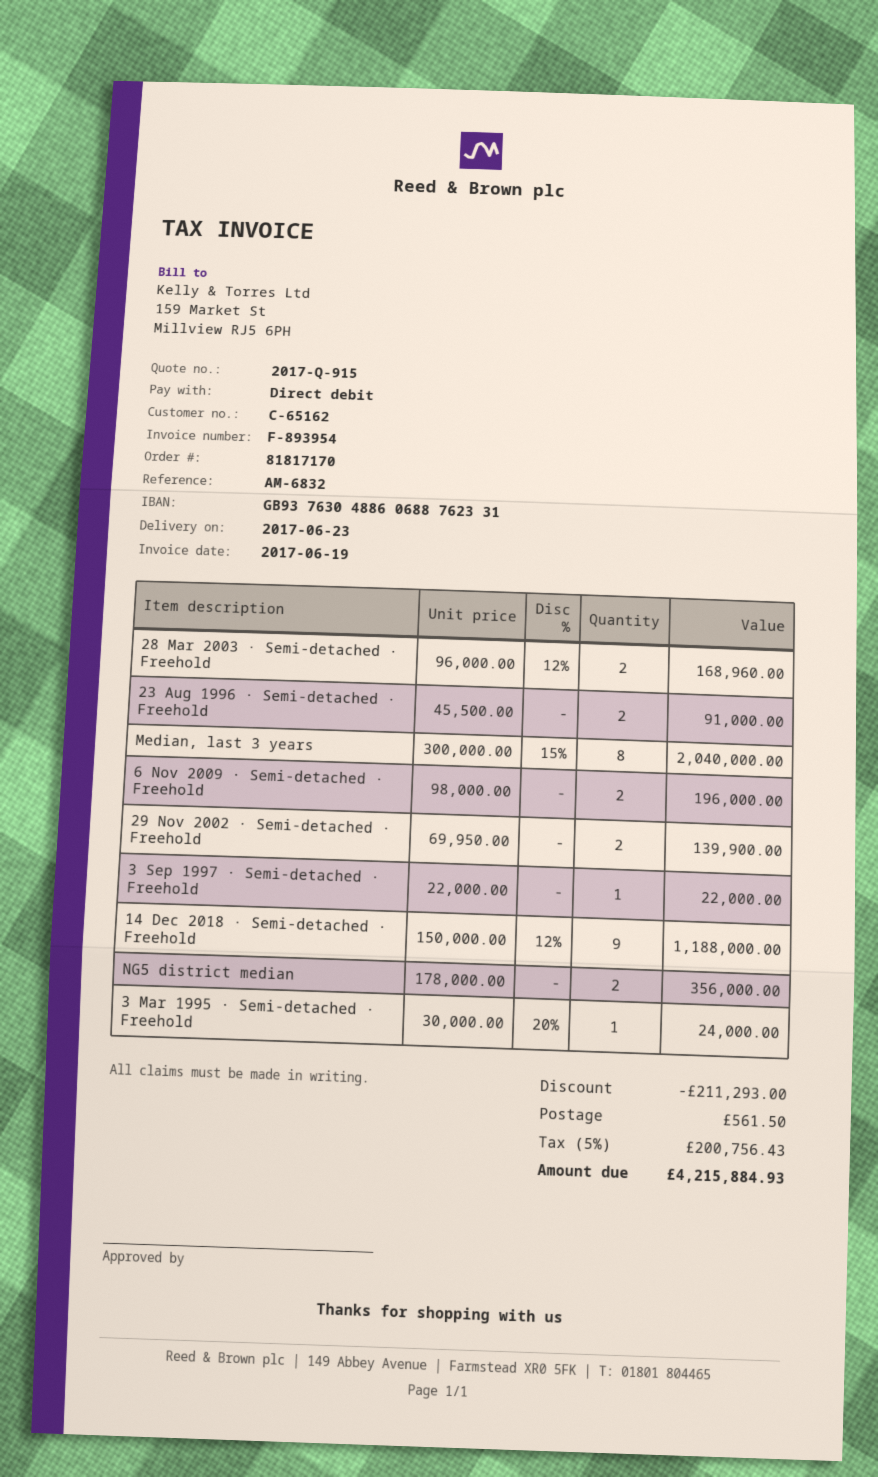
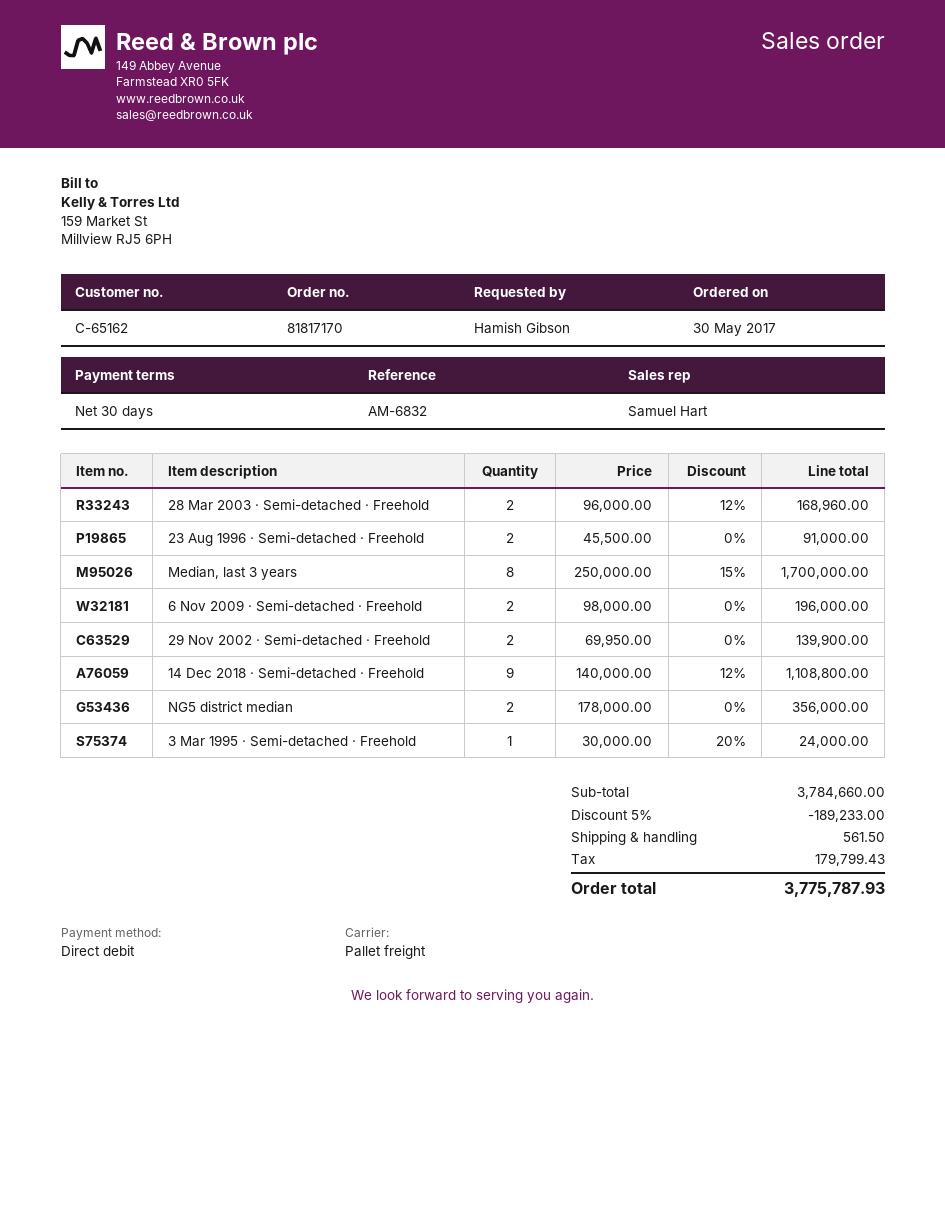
Median, last 3 years: 8 x 300000.00 - 15% = 2040000.00 -> 8 x 250000.00 - 15% = 1700000.00
3 Sep 1997 · Semi-detached · Freehold: 1 x 22000.00 = 22000.00 -> none
14 Dec 2018 · Semi-detached · Freehold: 9 x 150000.00 - 12% = 1188000.00 -> 9 x 140000.00 - 12% = 1108800.00
discount: 211293.00 -> 189233.00
tax: 200756.43 -> 179799.43
total: 4215884.93 -> 3775787.93

